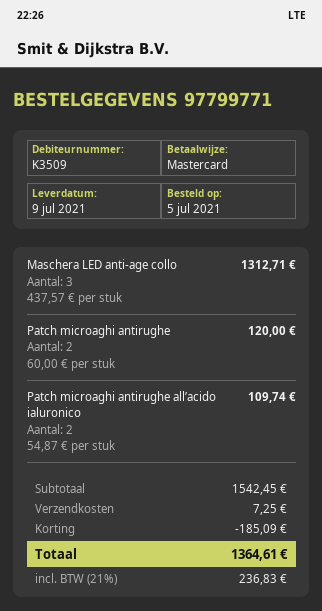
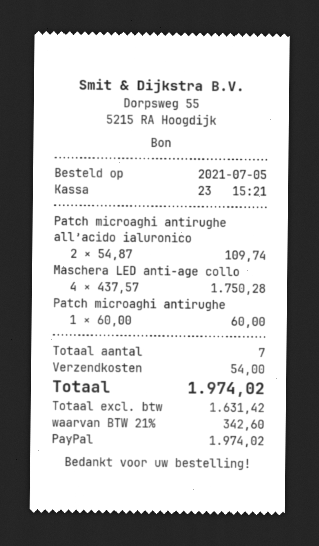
payment method: Mastercard -> PayPal
Maschera LED anti-age collo: 3 x 437.57 = 1312.71 -> 4 x 437.57 = 1750.28
Patch microaghi antirughe: 2 x 60.00 = 120.00 -> 1 x 60.00 = 60.00
discount: 185.09 -> none
shipping: 7.25 -> 54.00
tax: 21% = 236.83 -> 21% = 342.60
total: 1364.61 -> 1974.02

